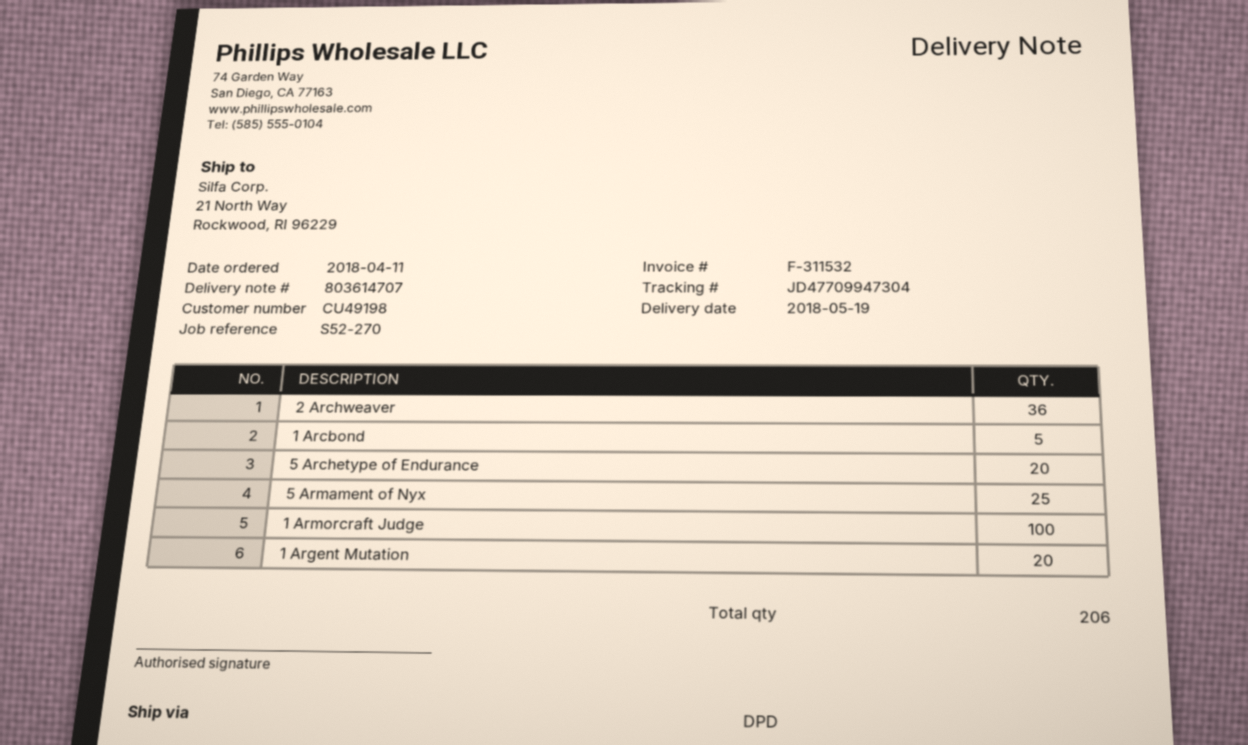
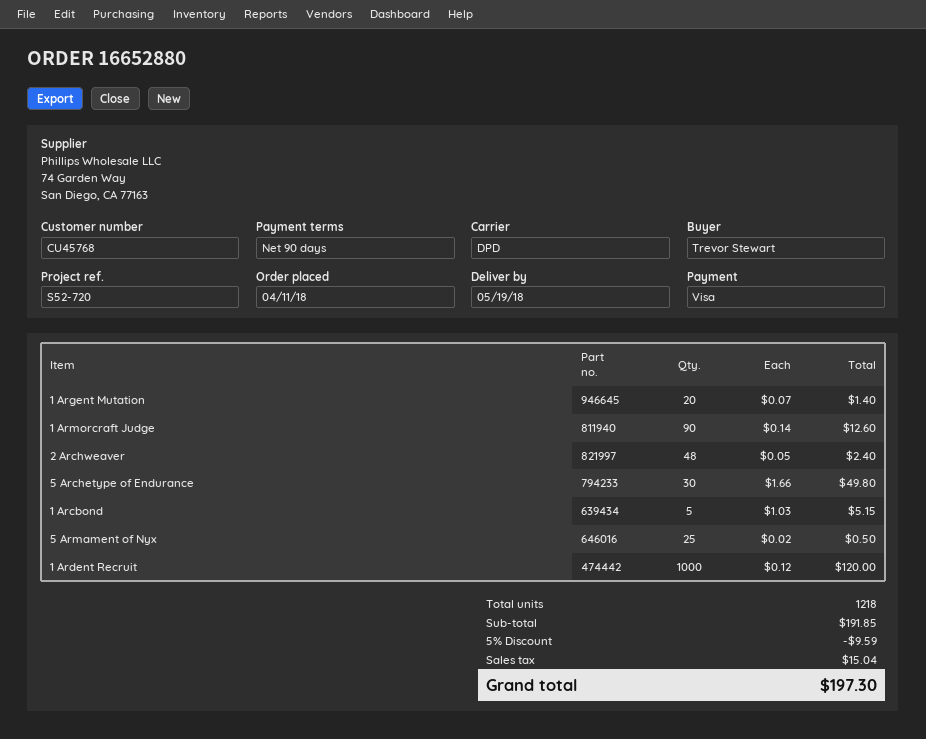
customer number: CU49198 -> CU45768
reference: S52-270 -> S52-720
2 Archweaver: 36 -> 48
5 Archetype of Endurance: 20 -> 30
1 Armorcraft Judge: 100 -> 90
1 Ardent Recruit: none -> 1000
total quantity: 206 -> 1218

